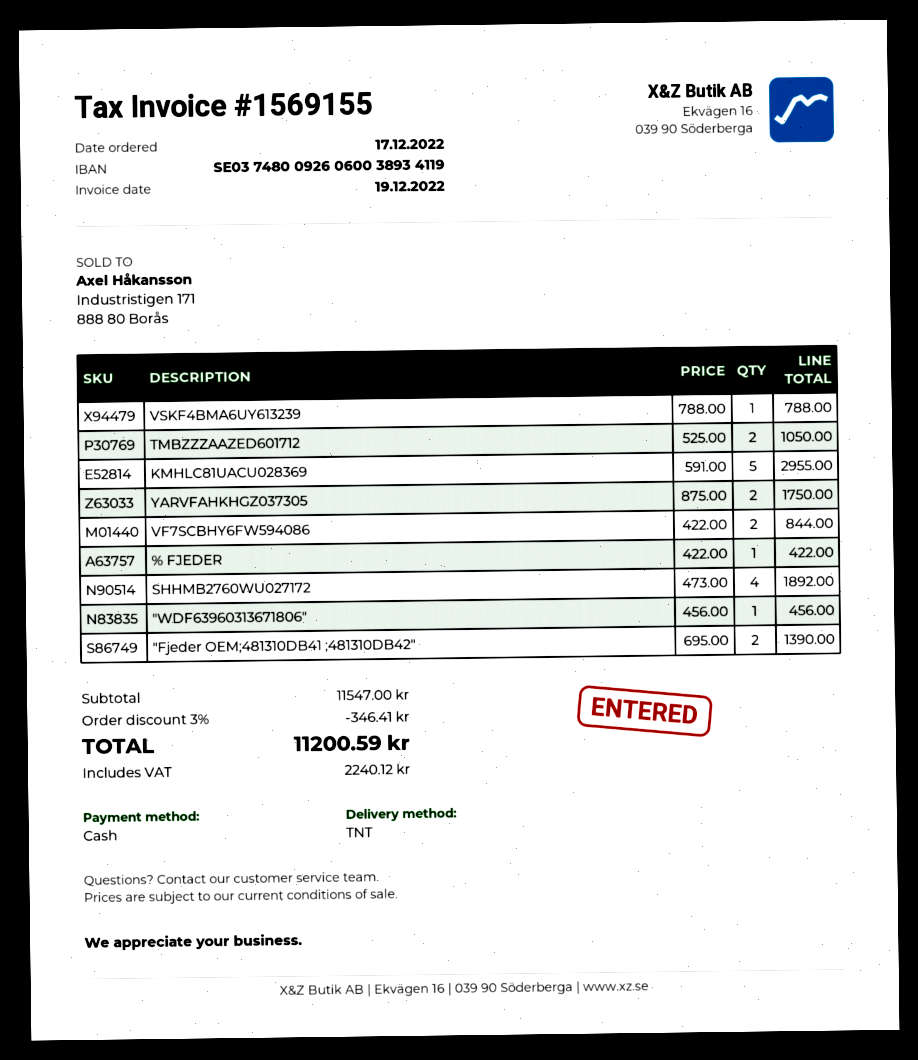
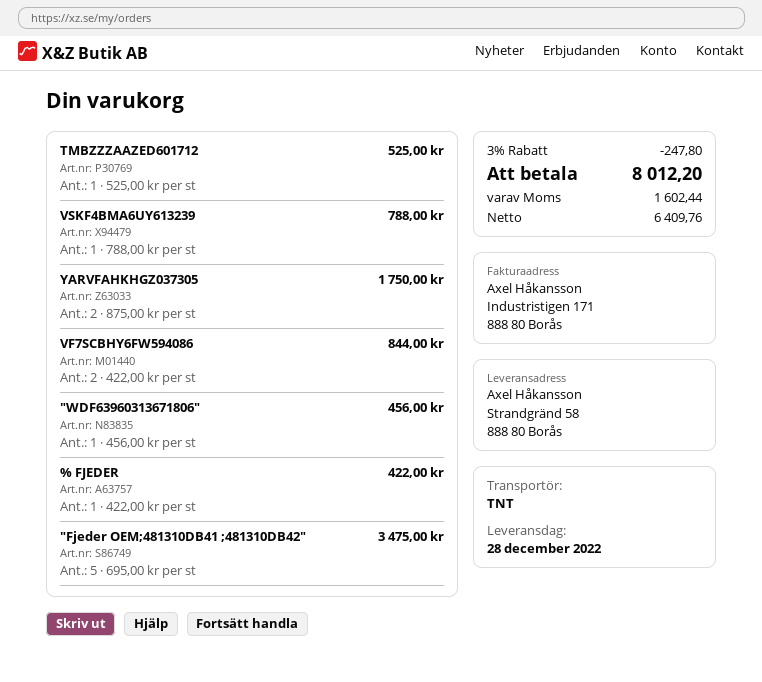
TMBZZZAAZED601712: 2 x 525.00 = 1050.00 -> 1 x 525.00 = 525.00
KMHLC81UACU028369: 5 x 591.00 = 2955.00 -> none
SHHMB2760WU027172: 4 x 473.00 = 1892.00 -> none
"Fjeder OEM;481310DB41 ;481310DB42": 2 x 695.00 = 1390.00 -> 5 x 695.00 = 3475.00
discount: 3% = 346.41 -> 3% = 247.80
tax: 2240.12 -> 1602.44
total: 11200.59 -> 8012.20

